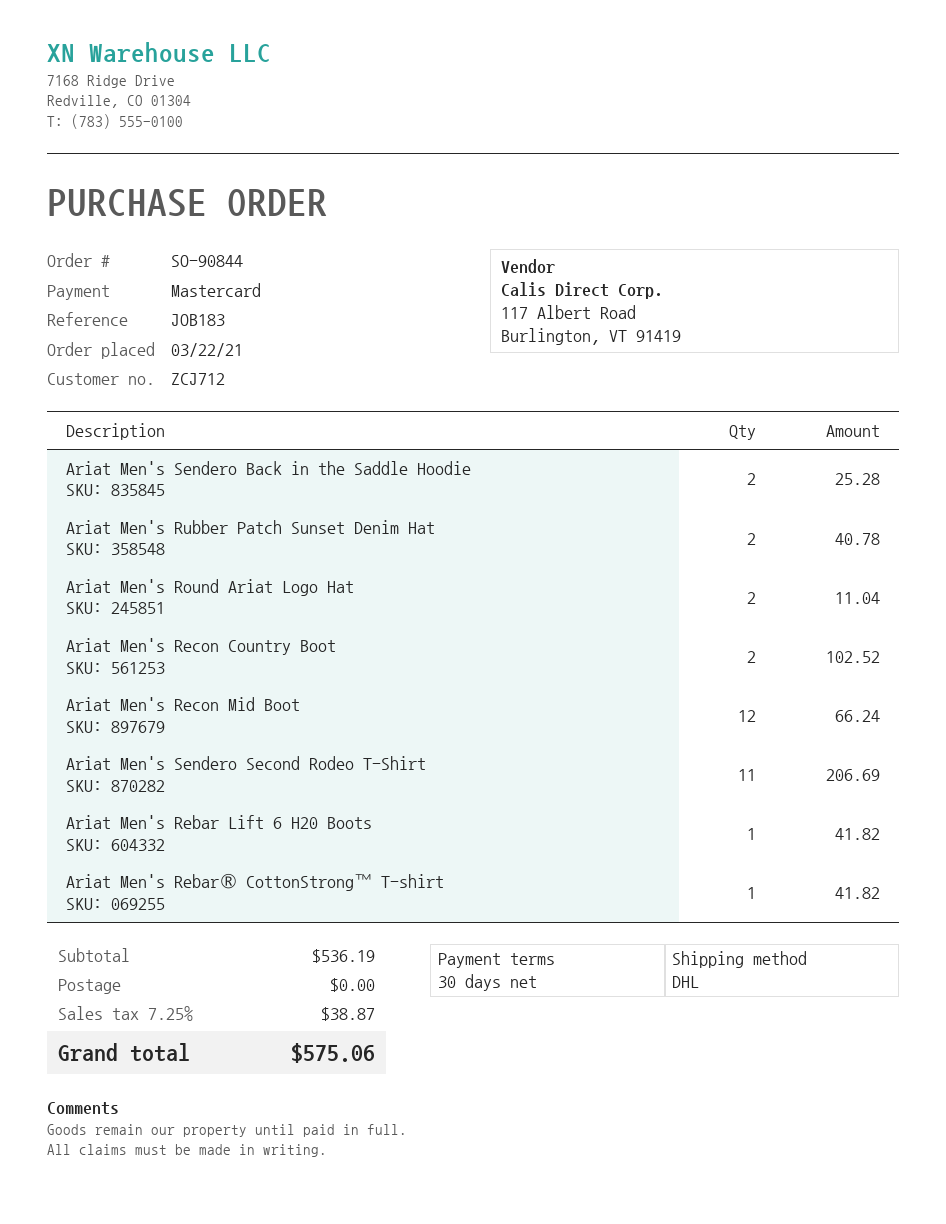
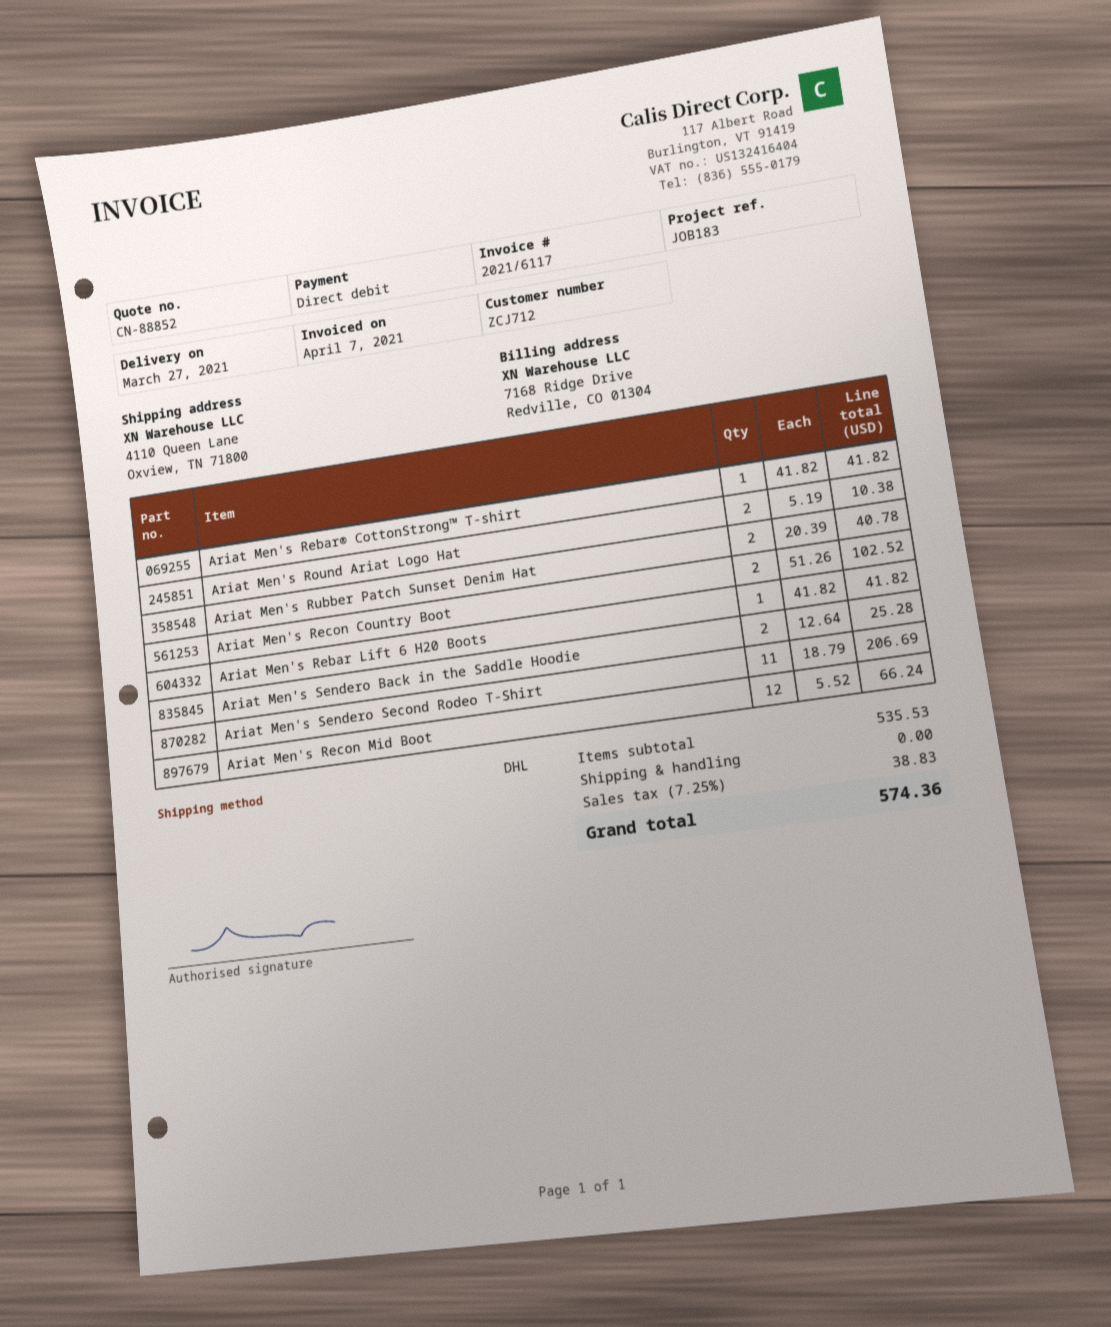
payment method: Mastercard -> direct debit
Ariat Men's Round Ariat Logo Hat: 2 for 11.04 -> 2 for 10.38
subtotal: 536.19 -> 535.53
tax: 7.25% = 38.87 -> 7.25% = 38.83
total: 575.06 -> 574.36

